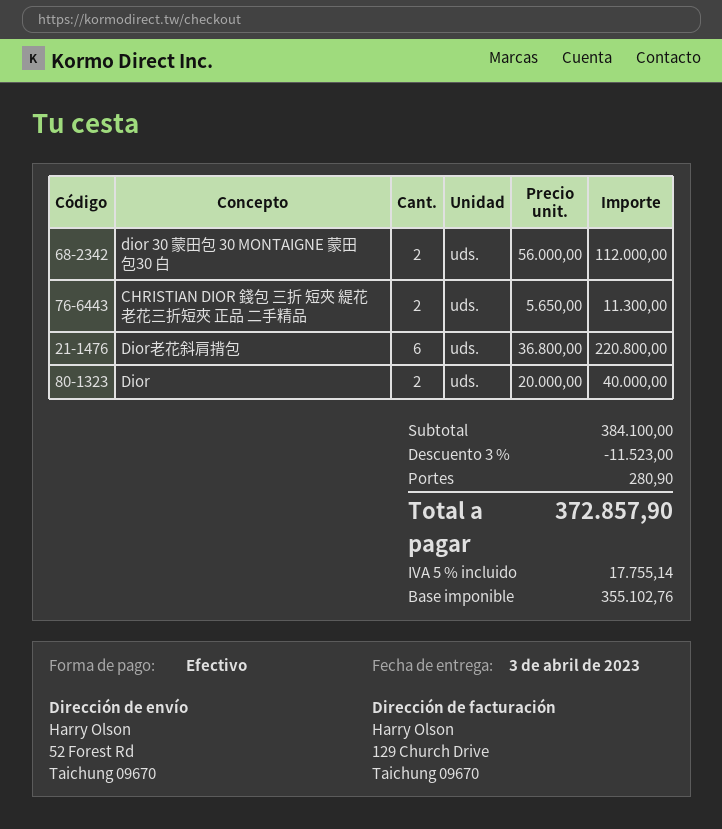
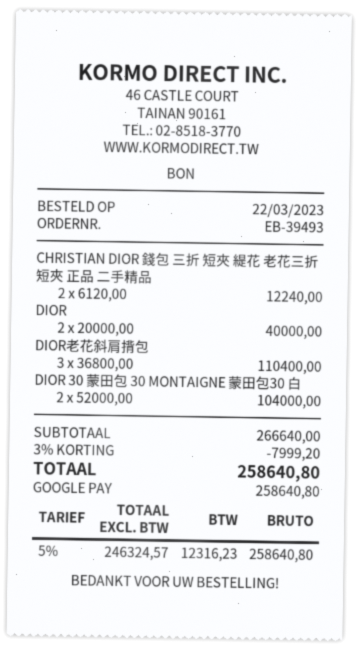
payment method: cash -> Google Pay
dior 30 蒙田包 30 MONTAIGNE 蒙田包30 白: 2 x 56000.00 = 112000.00 -> 2 x 52000.00 = 104000.00
CHRISTIAN DIOR 錢包 三折 短夾 緹花 老花三折短夾 正品 二手精品: 2 x 5650.00 = 11300.00 -> 2 x 6120.00 = 12240.00
Dior老花斜肩揹包: 6 x 36800.00 = 220800.00 -> 3 x 36800.00 = 110400.00
subtotal: 384100.00 -> 266640.00
discount: 3% = 11523.00 -> 3% = 7999.20
shipping: 280.90 -> none
net: 355102.76 -> 246324.57
tax: 5% = 17755.14 -> 5% = 12316.23
total: 372857.90 -> 258640.80

